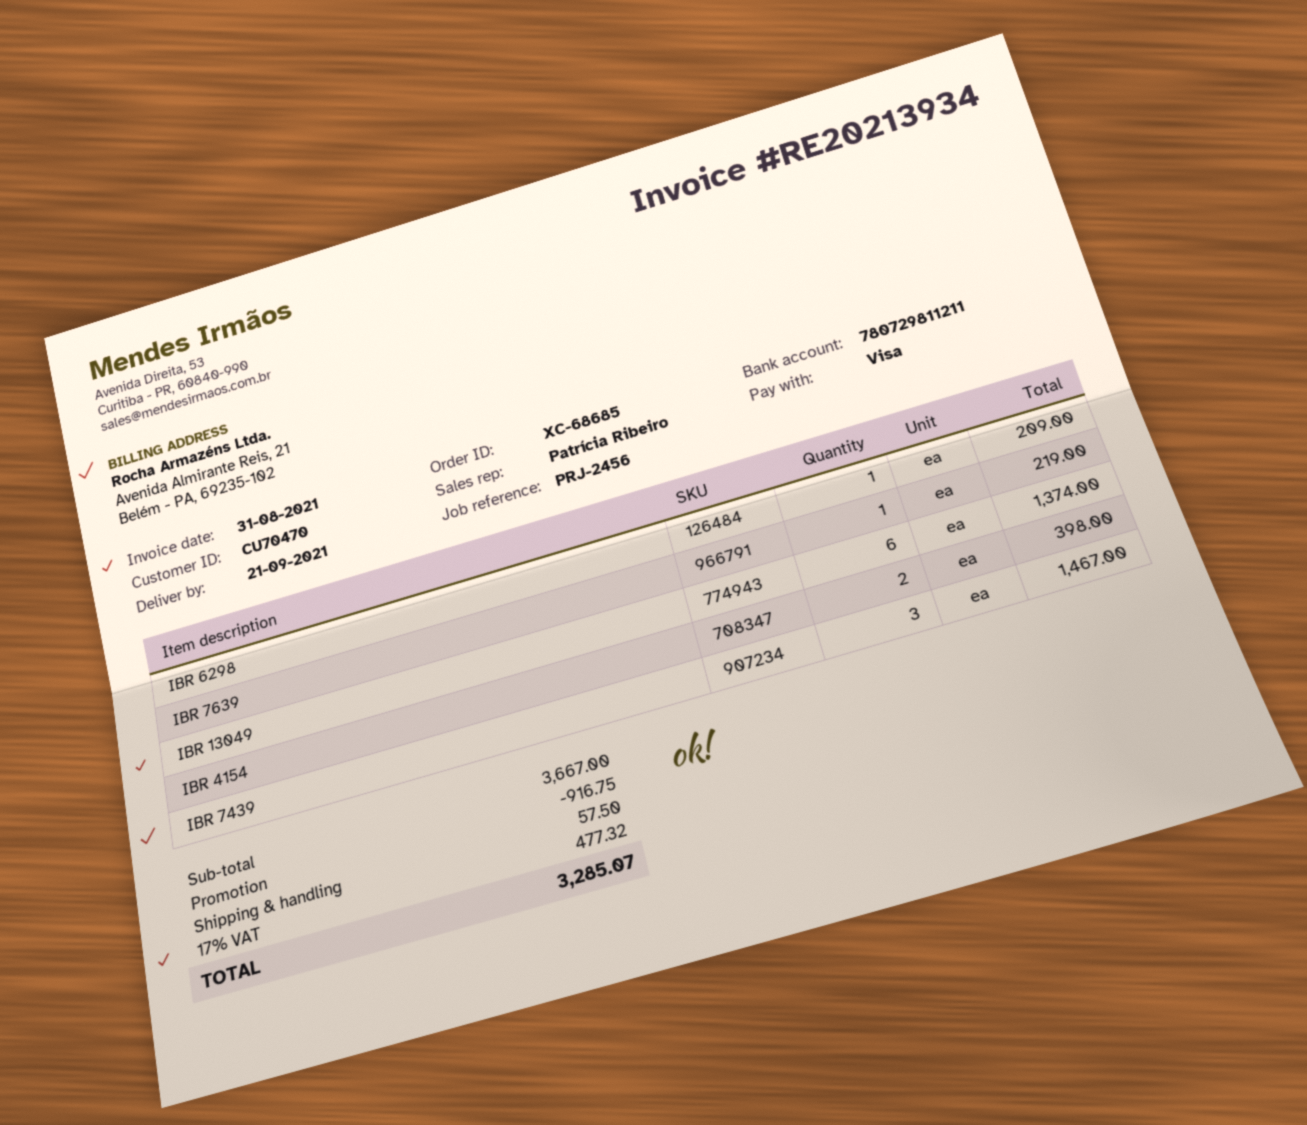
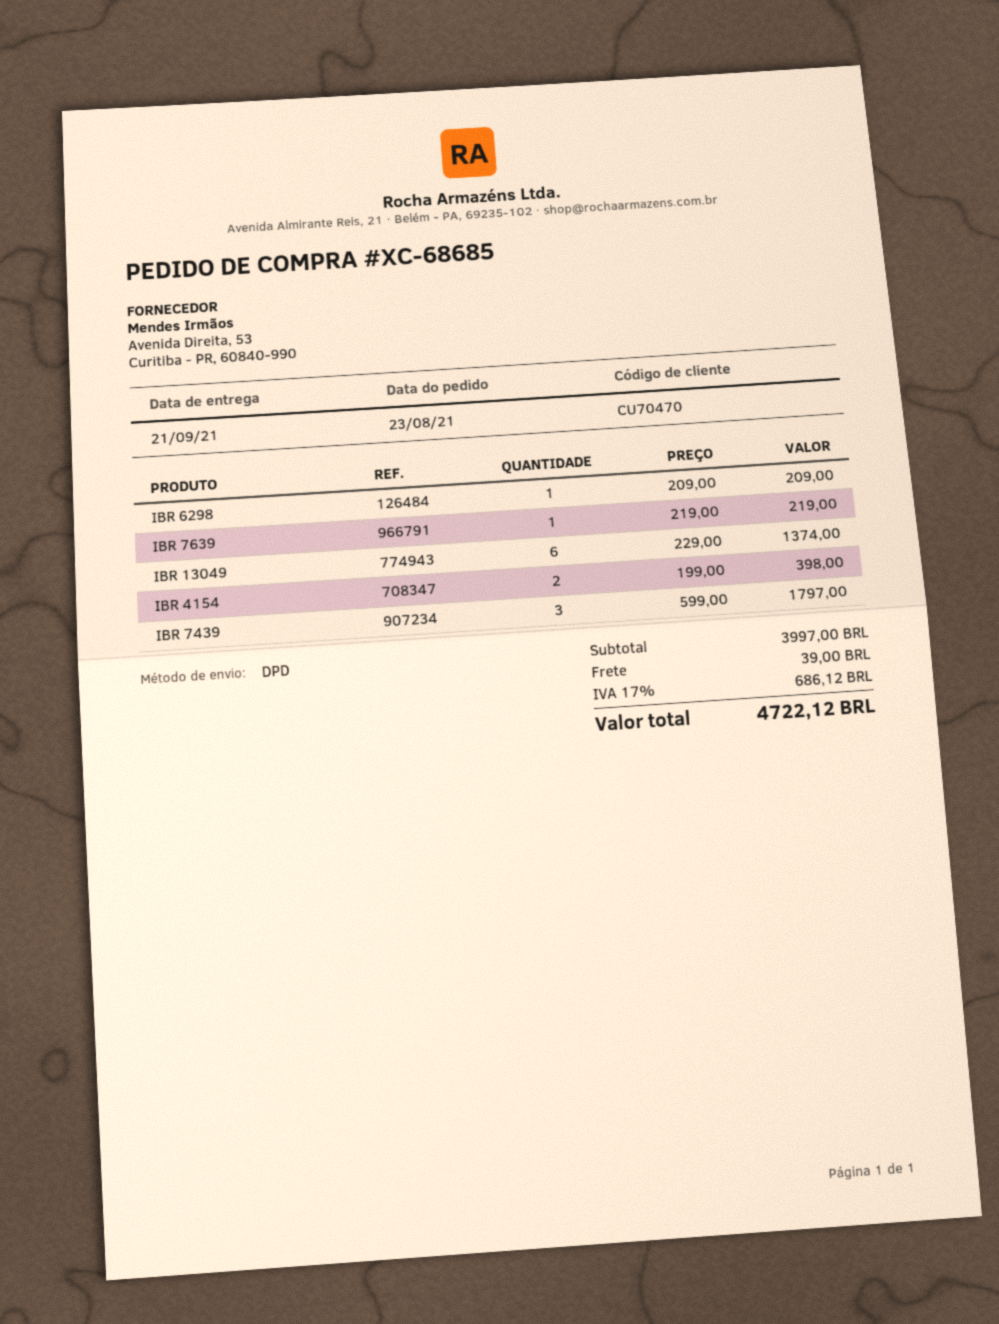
IBR 7439: 3 for 1467.00 -> 3 for 1797.00
subtotal: 3667.00 -> 3997.00
discount: 916.75 -> none
shipping: 57.50 -> 39.00
tax: 17% = 477.32 -> 17% = 686.12
total: 3285.07 -> 4722.12

